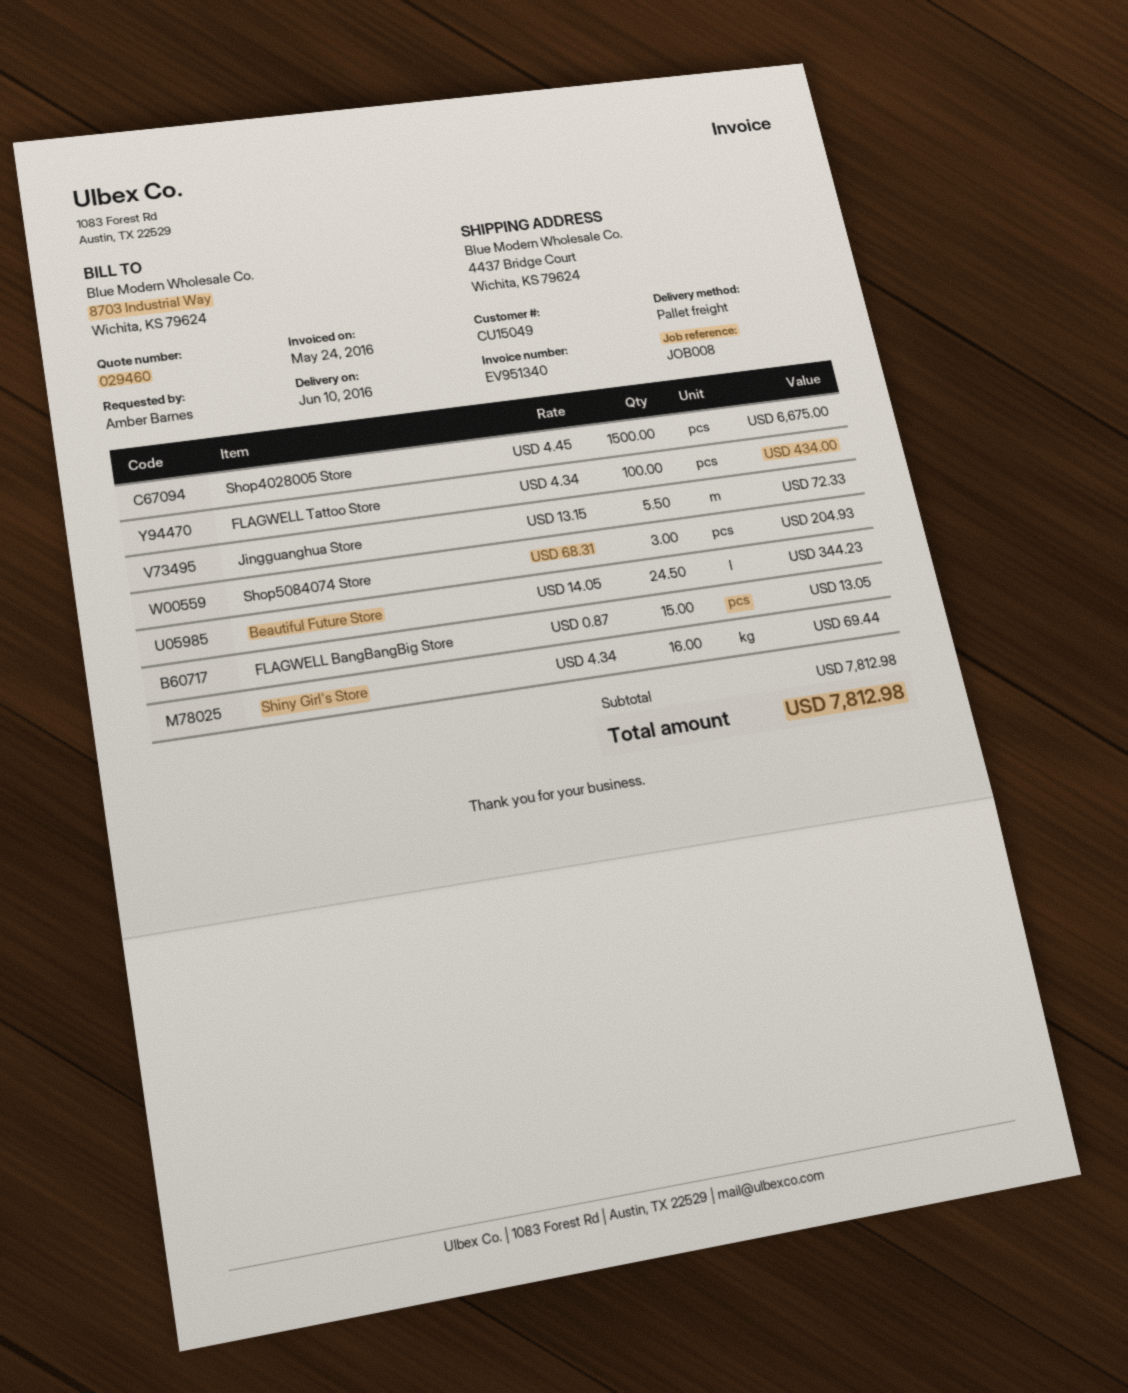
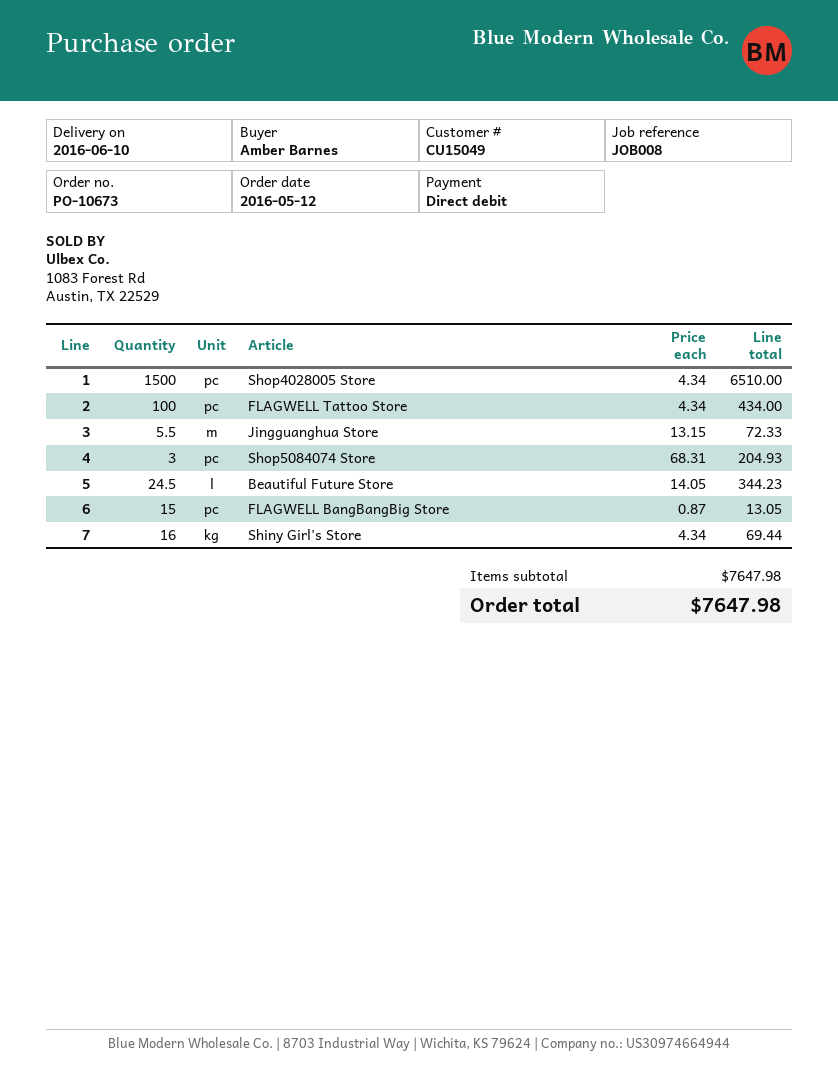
Shop4028005 Store: 1500 x 4.45 = 6675.00 -> 1500 x 4.34 = 6510.00
subtotal: 7812.98 -> 7647.98
total: 7812.98 -> 7647.98

